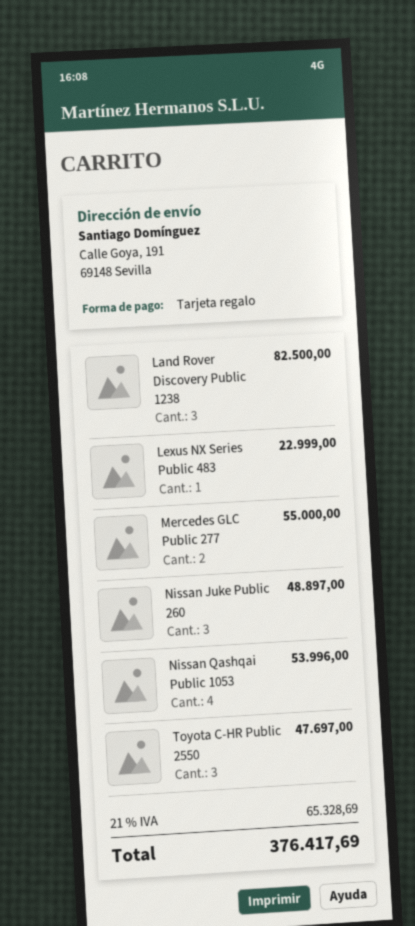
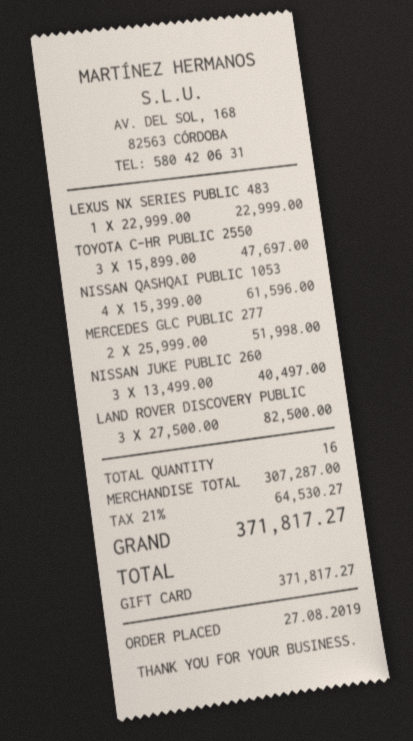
Mercedes GLC Public 277: 2 for 55000.00 -> 2 for 51998.00
Nissan Juke Public 260: 3 for 48897.00 -> 3 for 40497.00
Nissan Qashqai Public 1053: 4 for 53996.00 -> 4 for 61596.00
tax: 21% = 65328.69 -> 21% = 64530.27
total: 376417.69 -> 371817.27

